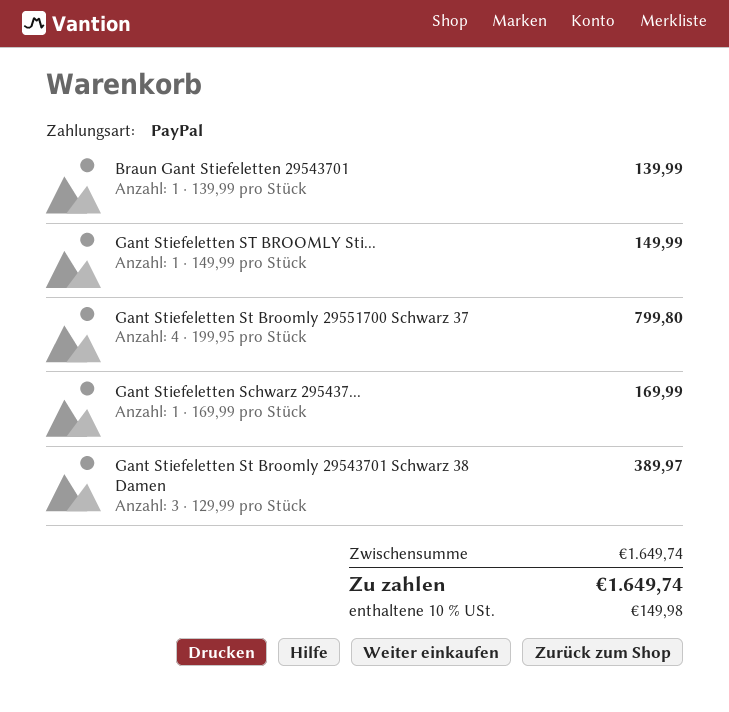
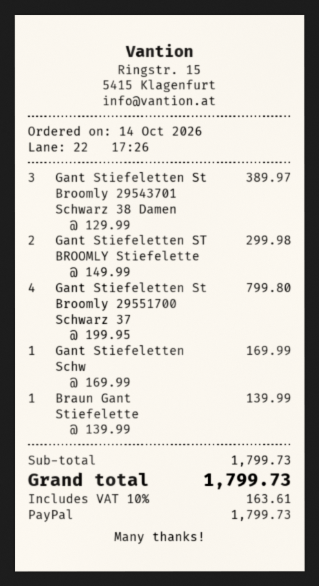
Gant Stiefeletten ST BROOMLY Sti...: 1 x 149.99 = 149.99 -> 2 x 149.99 = 299.98
subtotal: 1649.74 -> 1799.73
tax: 10% = 149.98 -> 10% = 163.61
total: 1649.74 -> 1799.73

